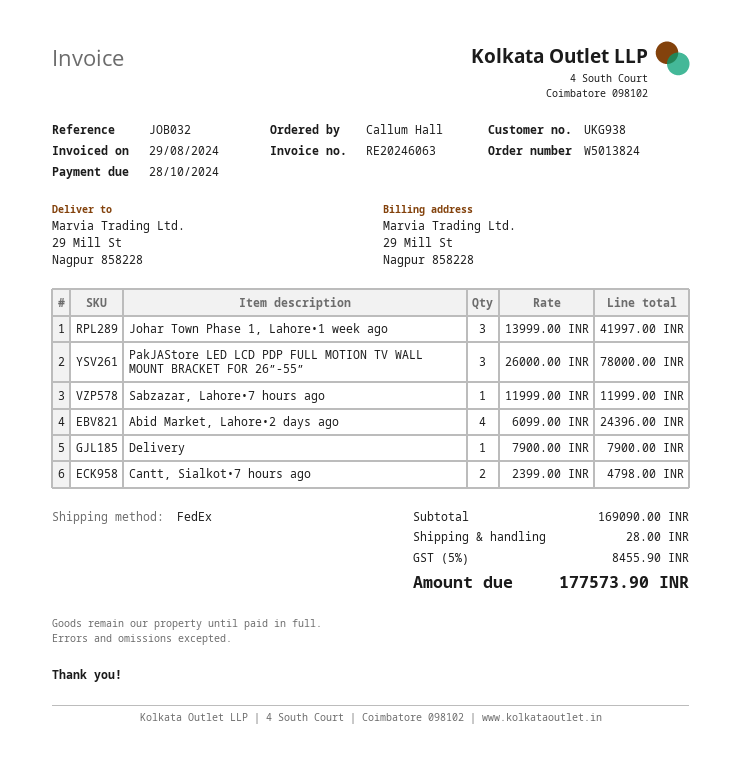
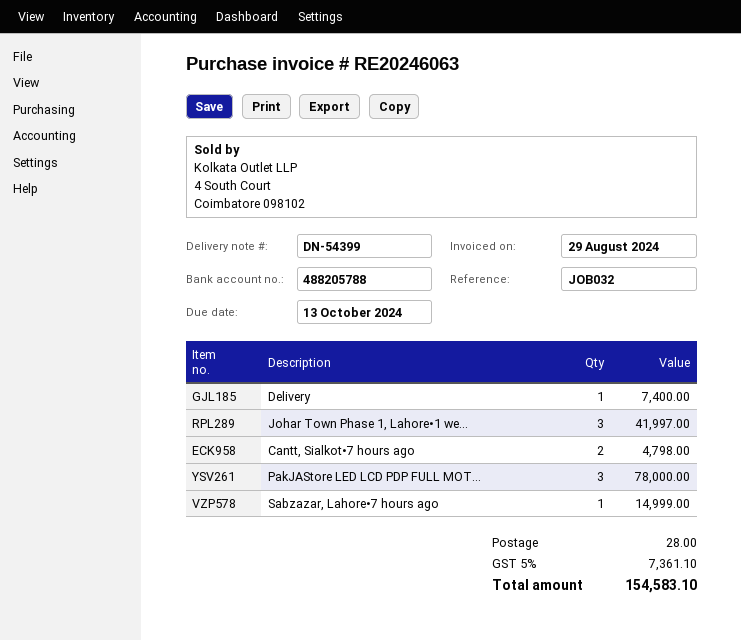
due date: 2024-10-28 -> 2024-10-13
Sabzazar, Lahore•7 hours ago: 1 for 11999.00 -> 1 for 14999.00
Abid Market, Lahore•2 days ago: 4 for 24396.00 -> none
Delivery: 1 for 7900.00 -> 1 for 7400.00
tax: 5% = 8455.90 -> 5% = 7361.10
total: 177573.90 -> 154583.10

